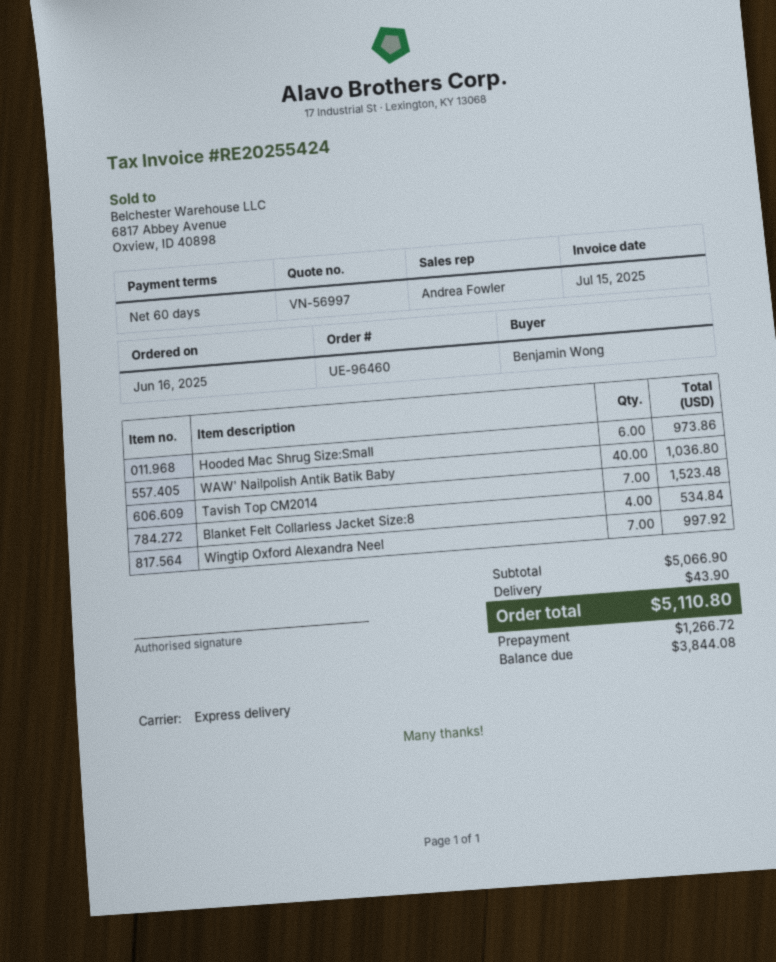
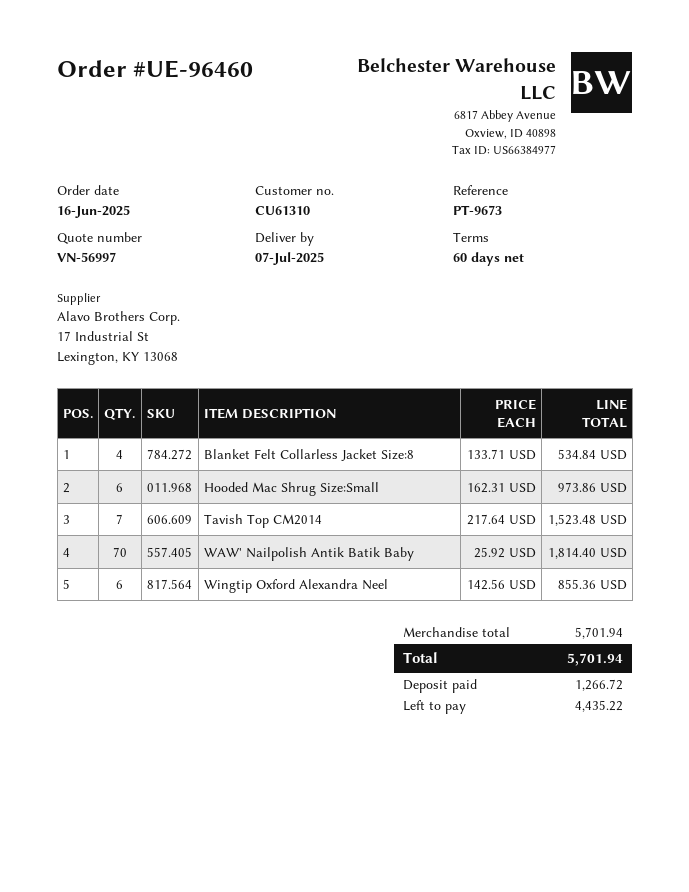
WAW' Nailpolish Antik Batik Baby: 40 for 1036.80 -> 70 for 1814.40
Wingtip Oxford Alexandra Neel: 7 for 997.92 -> 6 for 855.36
subtotal: 5066.90 -> 5701.94
shipping: 43.90 -> none
total: 5110.80 -> 5701.94
balance: 3844.08 -> 4435.22

